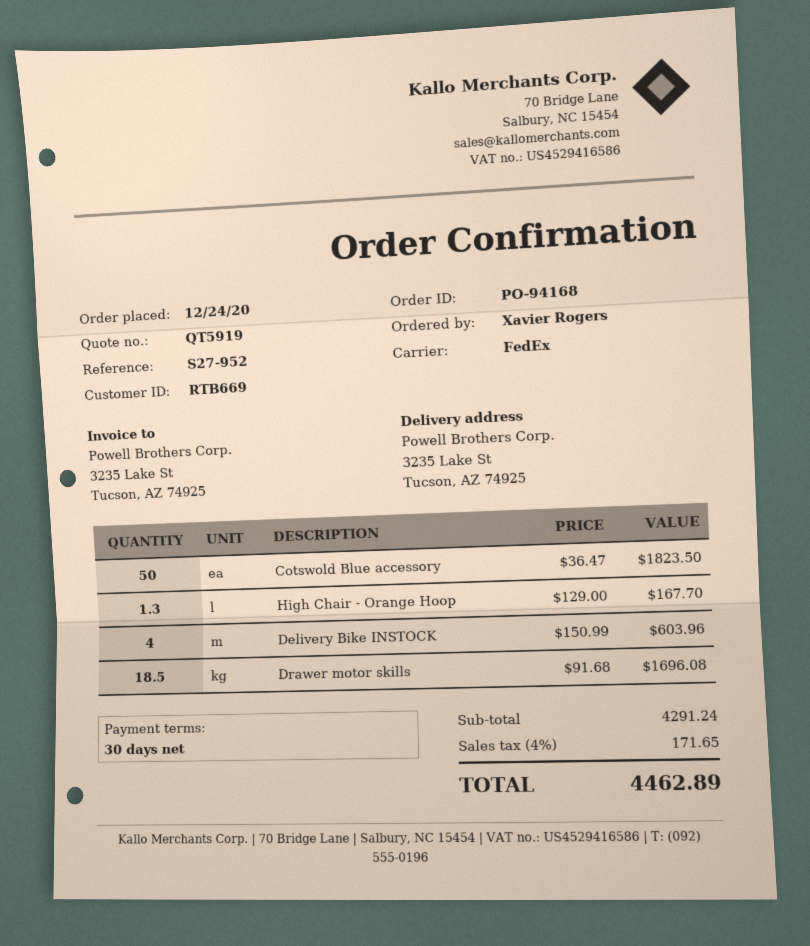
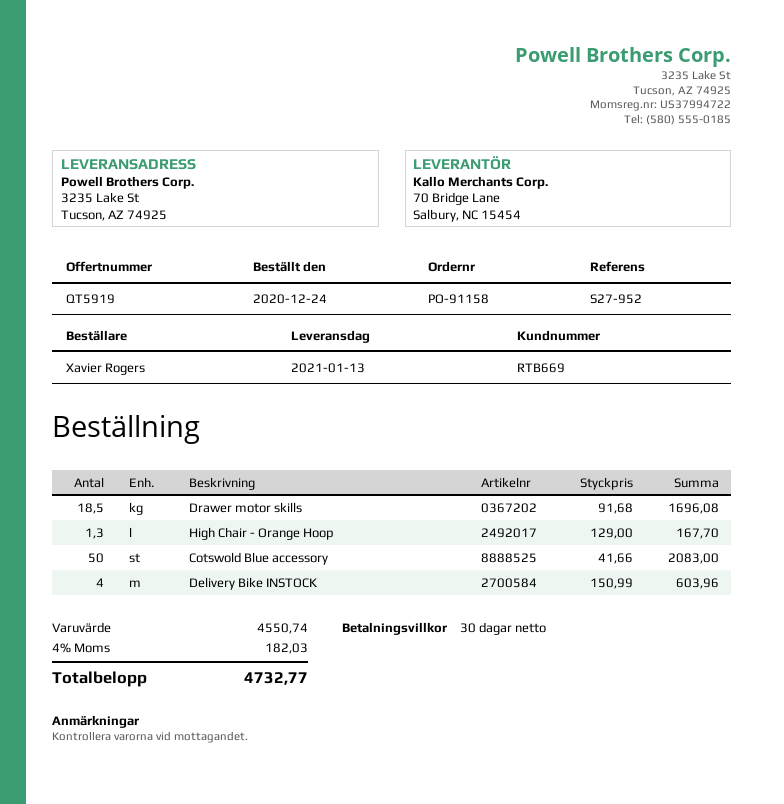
order number: PO-94168 -> PO-91158
Cotswold Blue accessory: 50 x 36.47 = 1823.50 -> 50 x 41.66 = 2083.00
subtotal: 4291.24 -> 4550.74
tax: 4% = 171.65 -> 4% = 182.03
total: 4462.89 -> 4732.77

